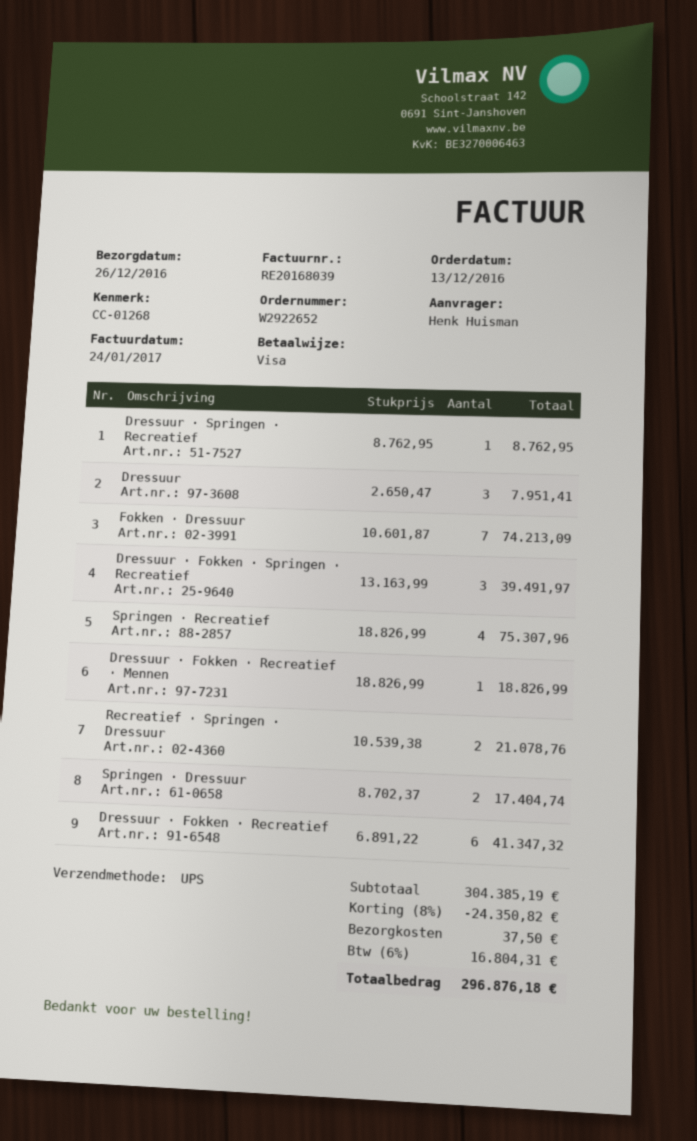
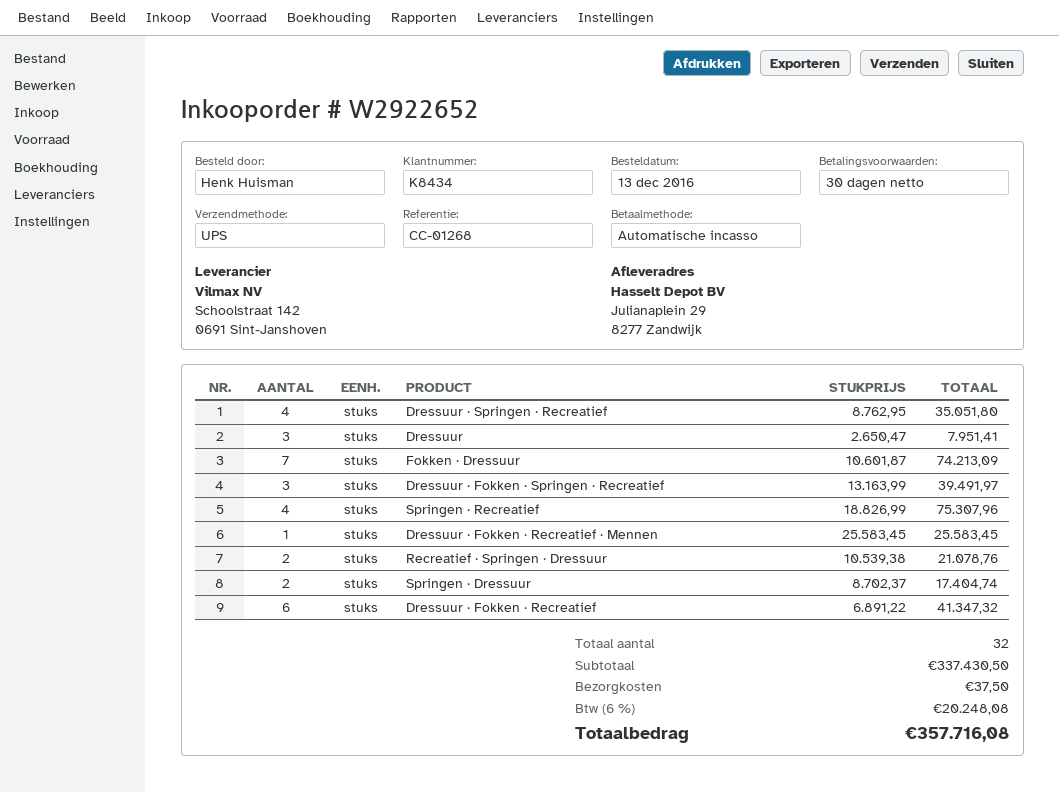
payment method: Visa -> direct debit
Dressuur · Springen · Recreatief: 1 x 8762.95 = 8762.95 -> 4 x 8762.95 = 35051.80
Dressuur · Fokken · Recreatief · Mennen: 1 x 18826.99 = 18826.99 -> 1 x 25583.45 = 25583.45
subtotal: 304385.19 -> 337430.50
discount: 8% = 24350.82 -> none
tax: 6% = 16804.31 -> 6% = 20248.08
total: 296876.18 -> 357716.08

